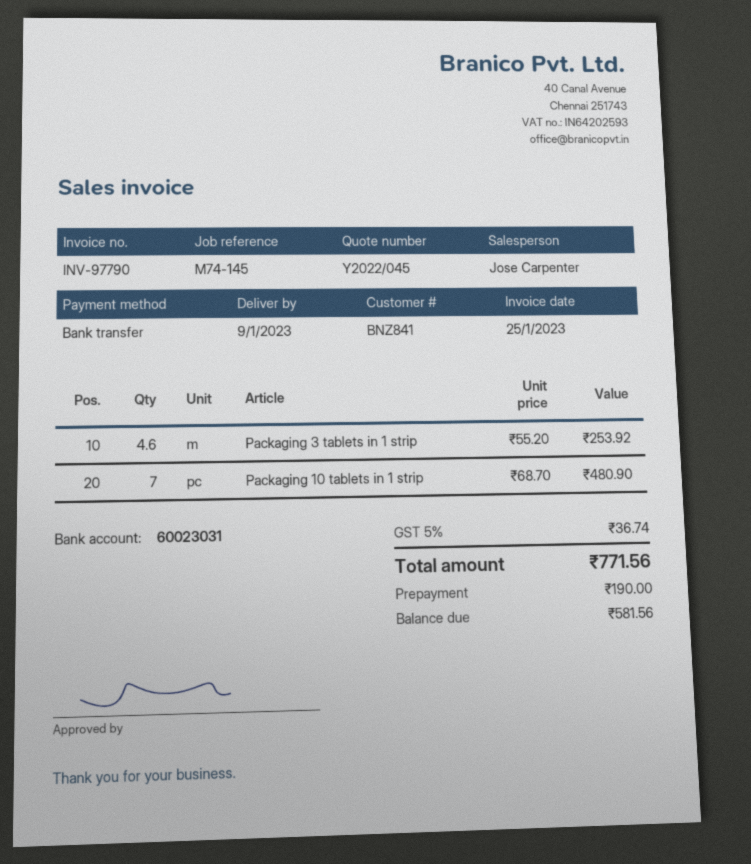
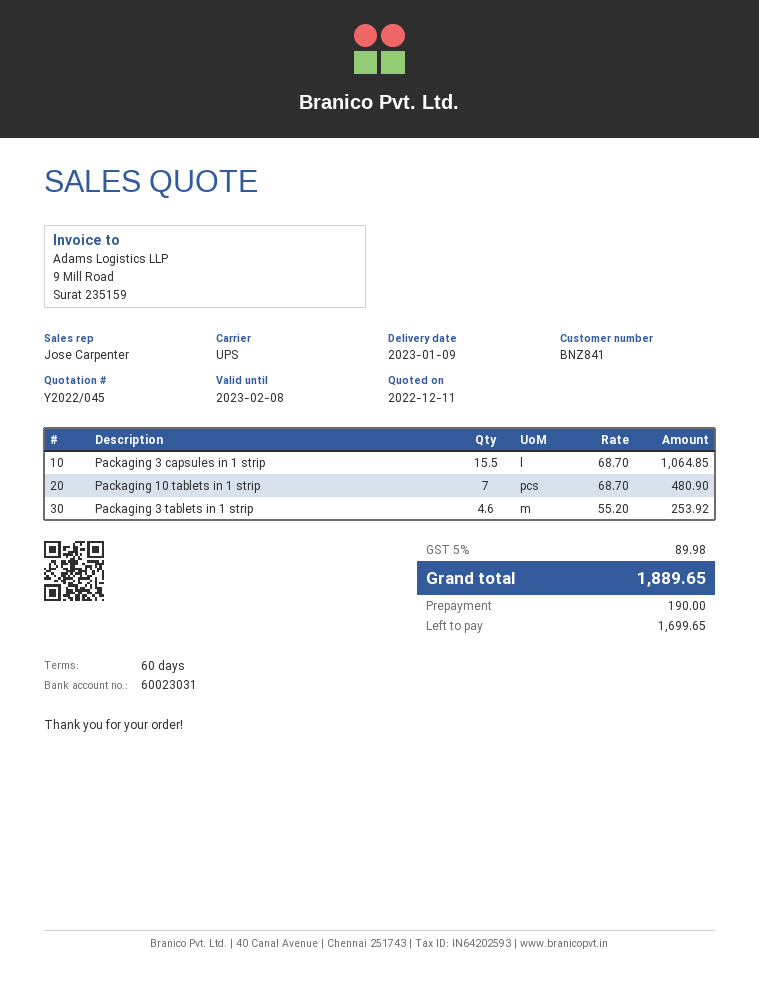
Packaging 3 capsules in 1 strip: none -> 15.5 x 68.70 = 1064.85
tax: 5% = 36.74 -> 5% = 89.98
total: 771.56 -> 1889.65
balance: 581.56 -> 1699.65

